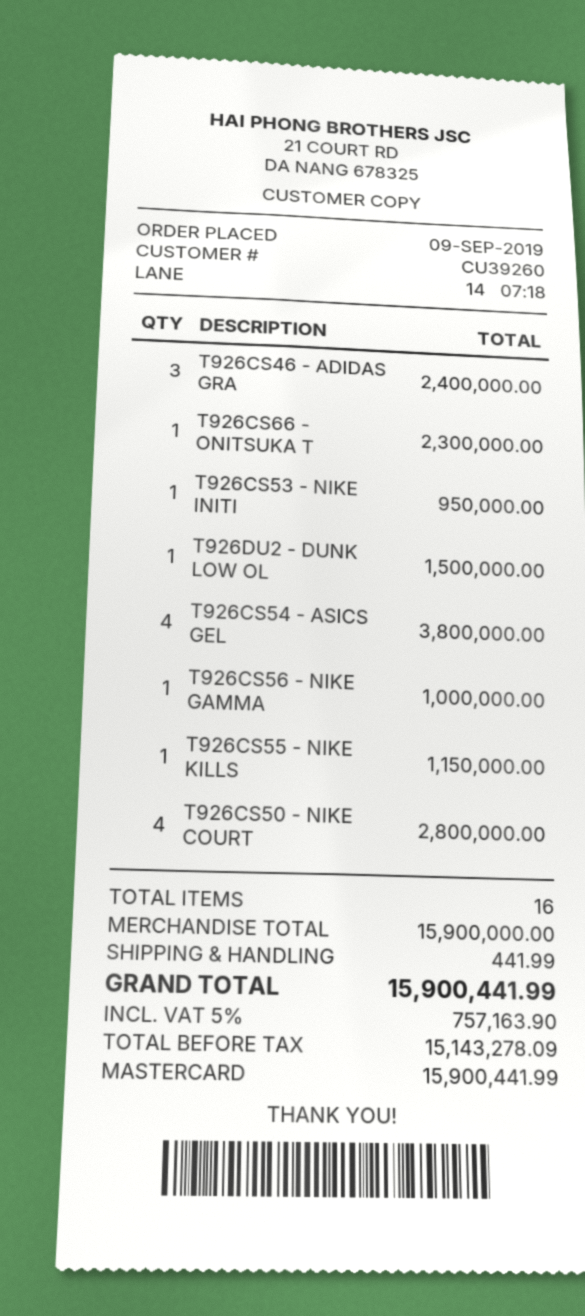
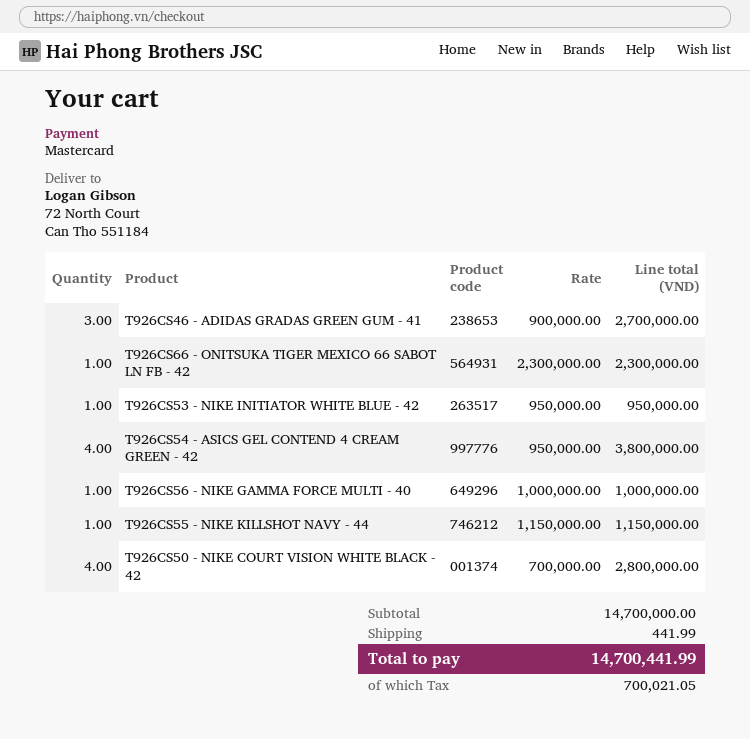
T926CS46 - ADIDAS GRA: 3 for 2400000.00 -> 3 for 2700000.00
T926DU2 - DUNK LOW OL: 1 for 1500000.00 -> none
subtotal: 15900000.00 -> 14700000.00
tax: 757163.90 -> 700021.05
total: 15900441.99 -> 14700441.99

